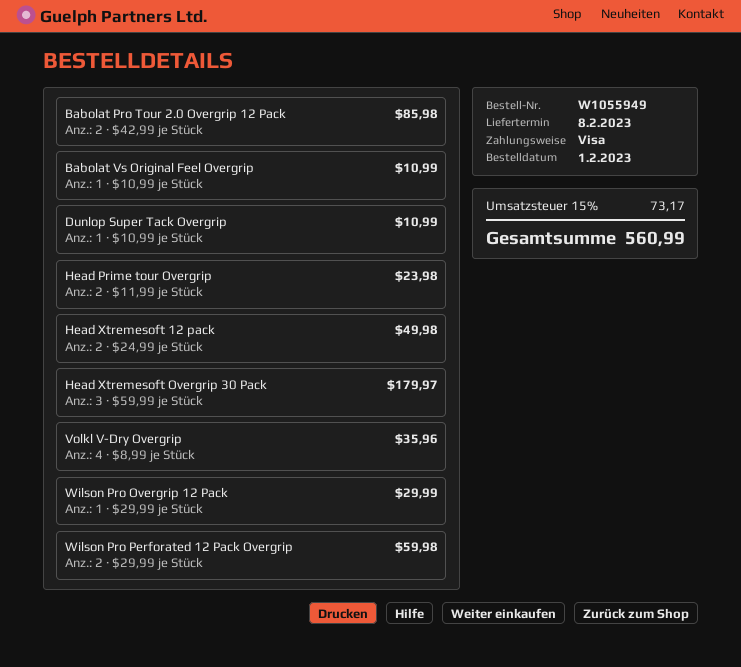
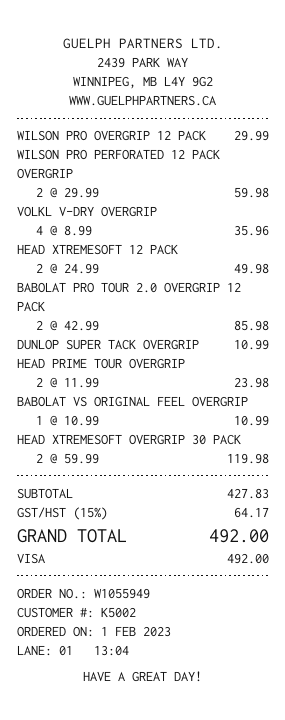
Head Xtremesoft Overgrip 30 Pack: 3 x 59.99 = 179.97 -> 2 x 59.99 = 119.98
tax: 15% = 73.17 -> 15% = 64.17
total: 560.99 -> 492.00

